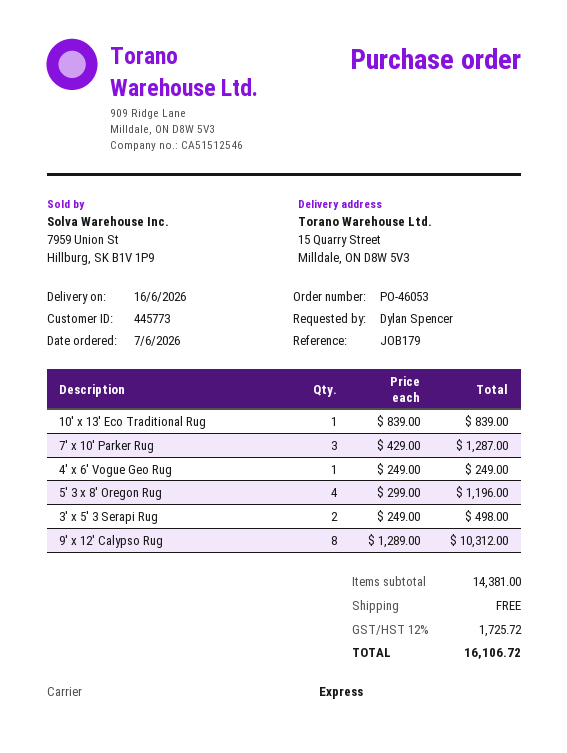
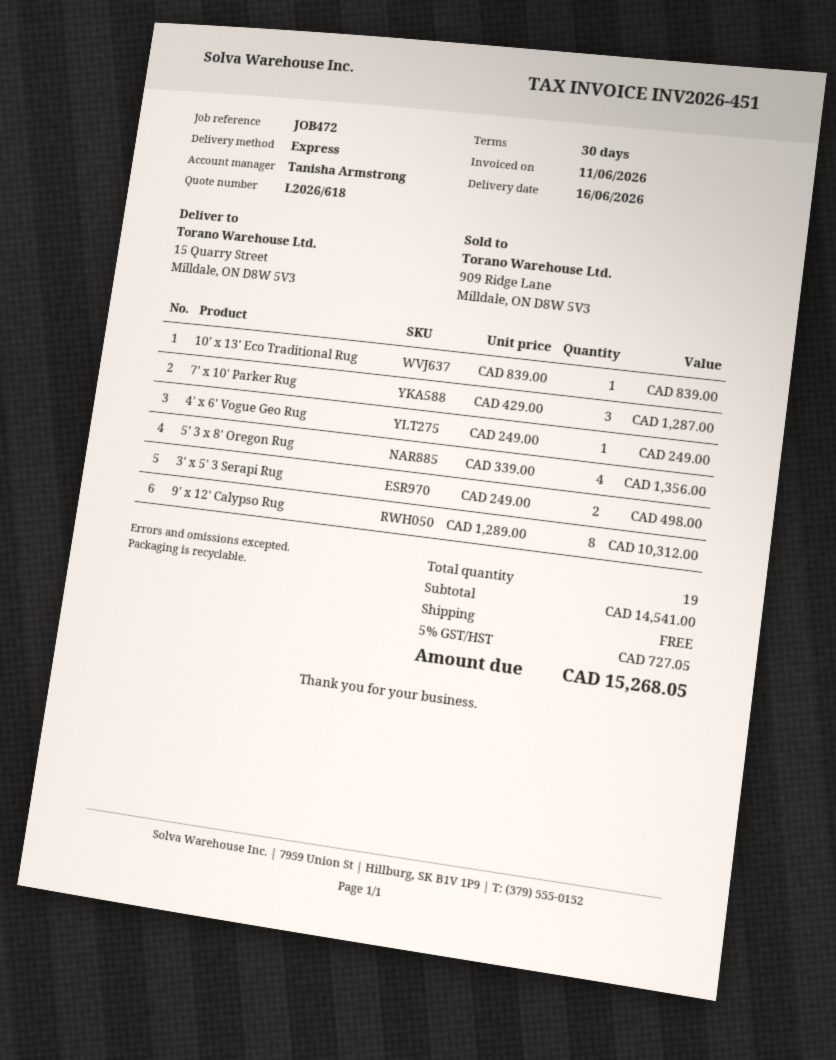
reference: JOB179 -> JOB472
5' 3 x 8' Oregon Rug: 4 x 299.00 = 1196.00 -> 4 x 339.00 = 1356.00
subtotal: 14381.00 -> 14541.00
tax: 12% = 1725.72 -> 5% = 727.05
total: 16106.72 -> 15268.05

